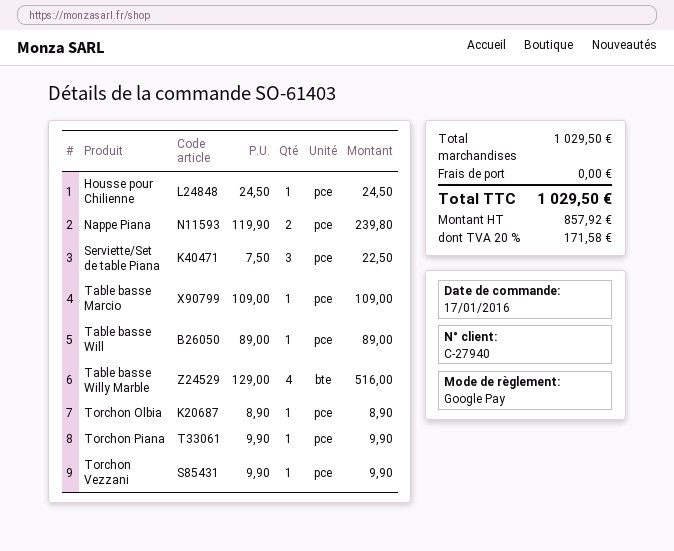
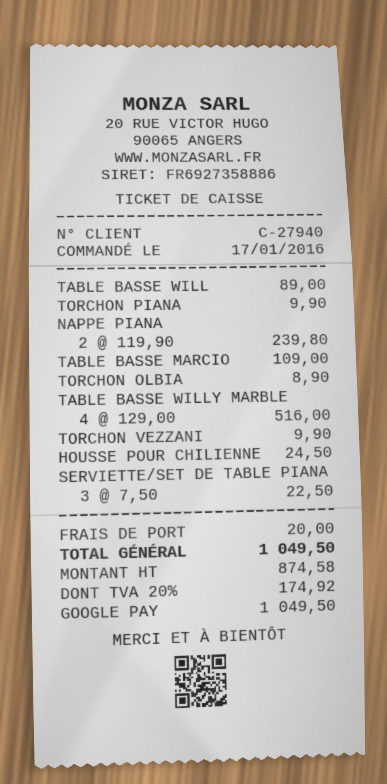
shipping: 0.00 -> 20.00
net: 857.92 -> 874.58
tax: 20% = 171.58 -> 20% = 174.92
total: 1029.50 -> 1049.50

